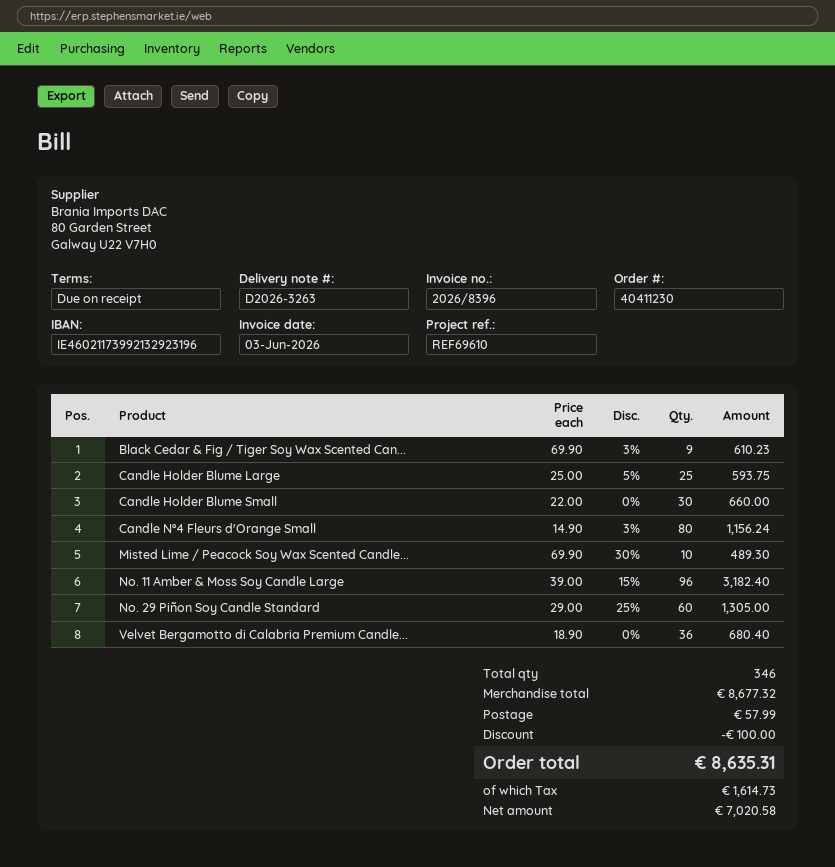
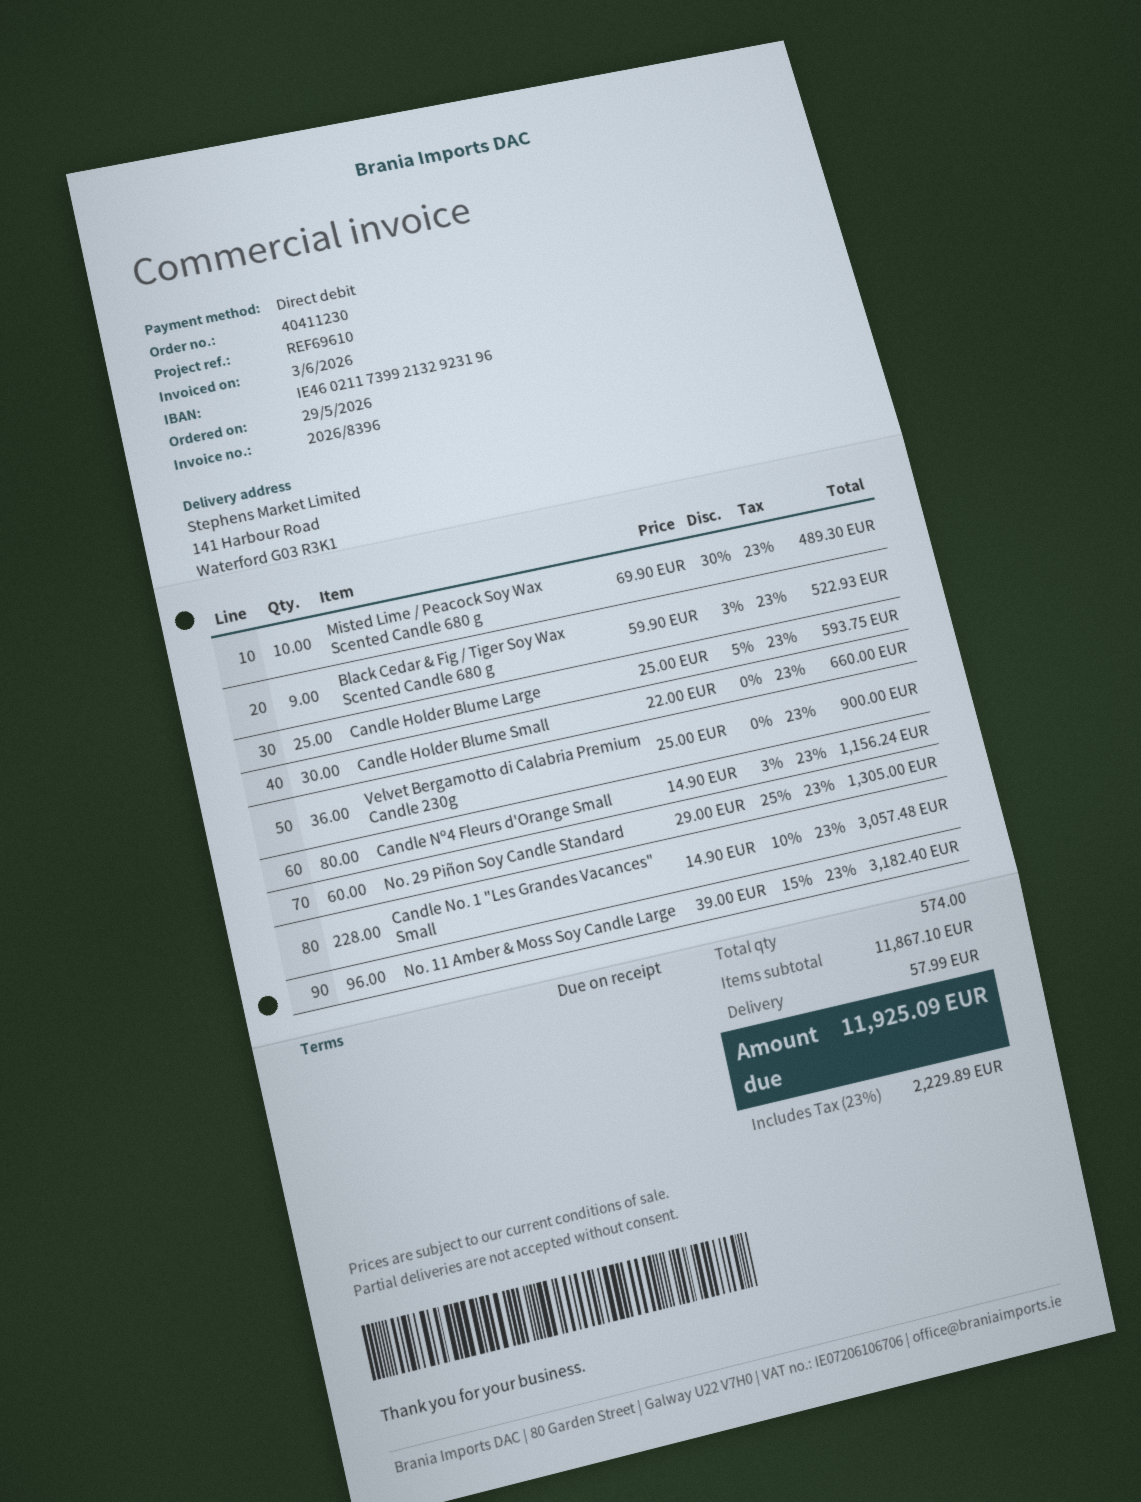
Black Cedar & Fig / Tiger Soy Wax Scented Can...: 9 x 69.90 - 3% = 610.23 -> 9 x 59.90 - 3% = 522.93
Velvet Bergamotto di Calabria Premium Candle...: 36 x 18.90 = 680.40 -> 36 x 25.00 = 900.00
Candle No. 1 "Les Grandes Vacances" Small: none -> 228 x 14.90 - 10% = 3057.48
total quantity: 346 -> 574
subtotal: 8677.32 -> 11867.10
discount: 100.00 -> none
tax: 1614.73 -> 2229.89
total: 8635.31 -> 11925.09

